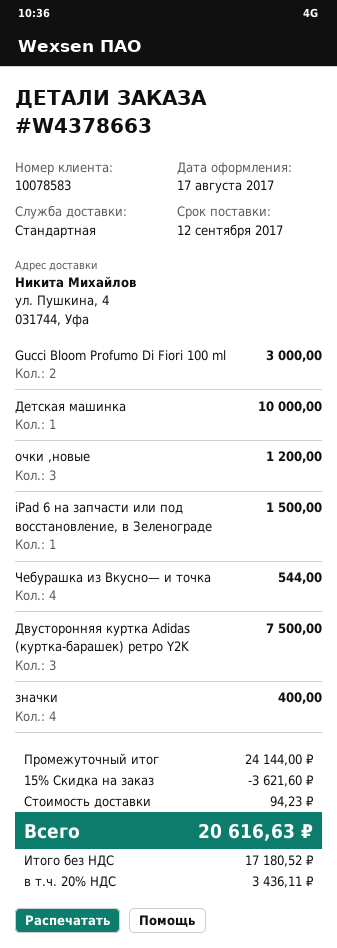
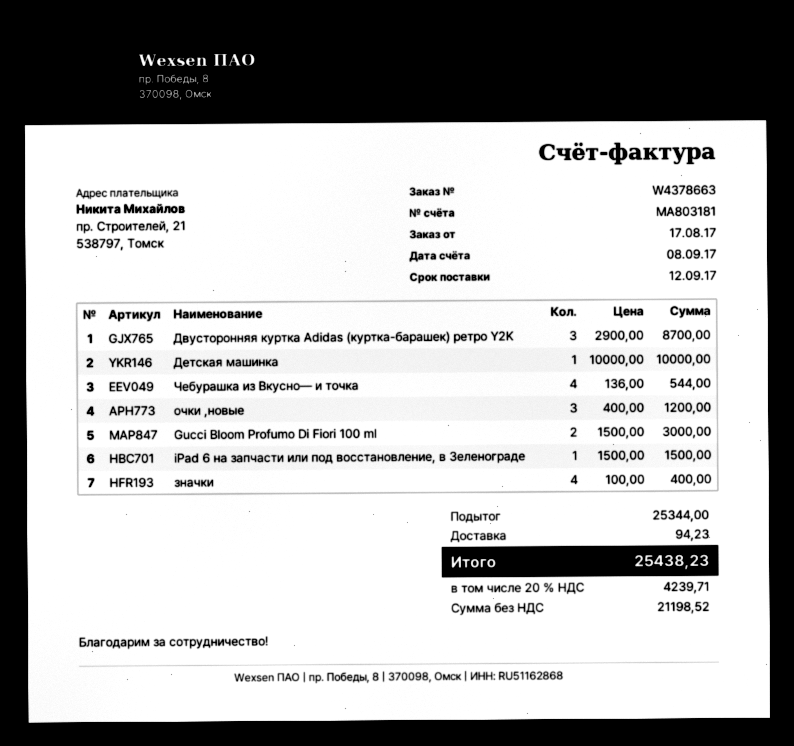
Двусторонняя куртка Adidas (куртка-барашек) ретро Y2K: 3 for 7500.00 -> 3 for 8700.00
subtotal: 24144.00 -> 25344.00
discount: 15% = 3621.60 -> none
net: 17180.52 -> 21198.52
tax: 20% = 3436.11 -> 20% = 4239.71
total: 20616.63 -> 25438.23

